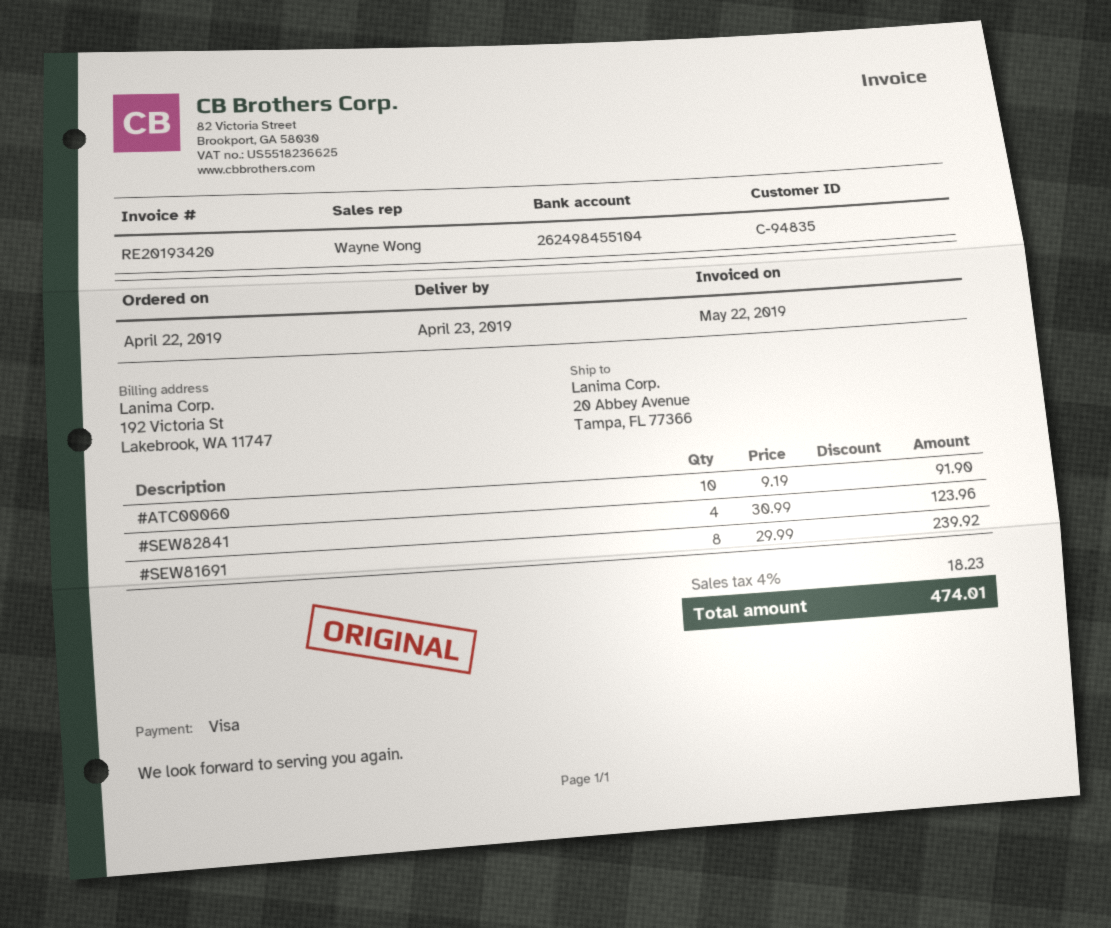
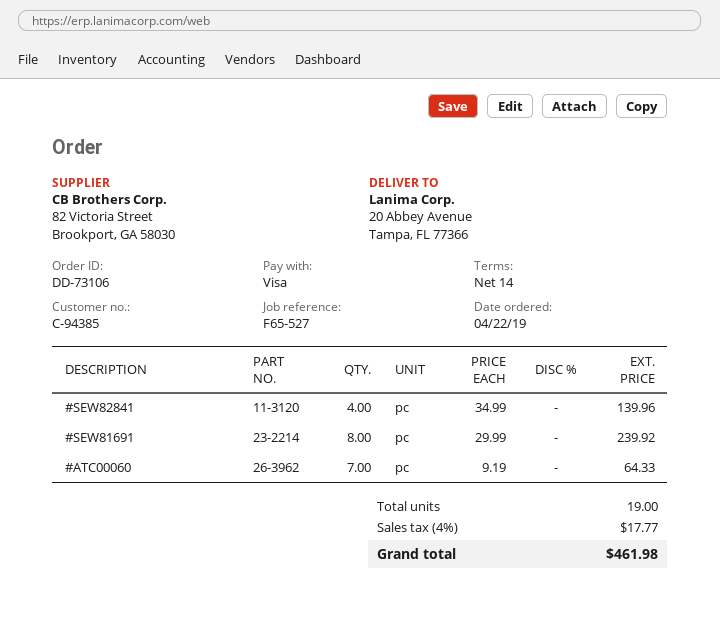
customer number: C-94835 -> C-94385
#ATC00060: 10 x 9.19 = 91.90 -> 7 x 9.19 = 64.33
#SEW82841: 4 x 30.99 = 123.96 -> 4 x 34.99 = 139.96
tax: 4% = 18.23 -> 4% = 17.77
total: 474.01 -> 461.98

